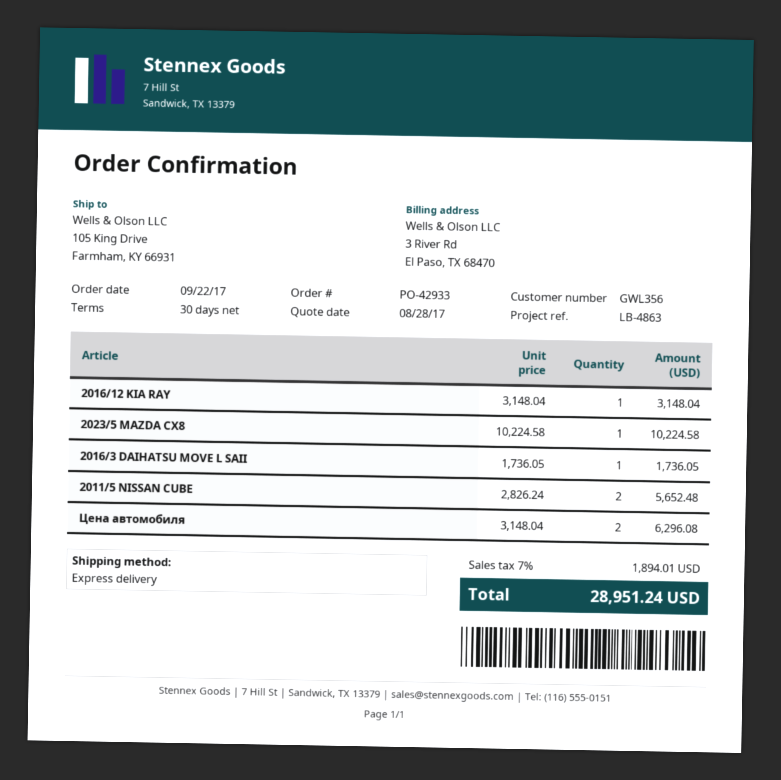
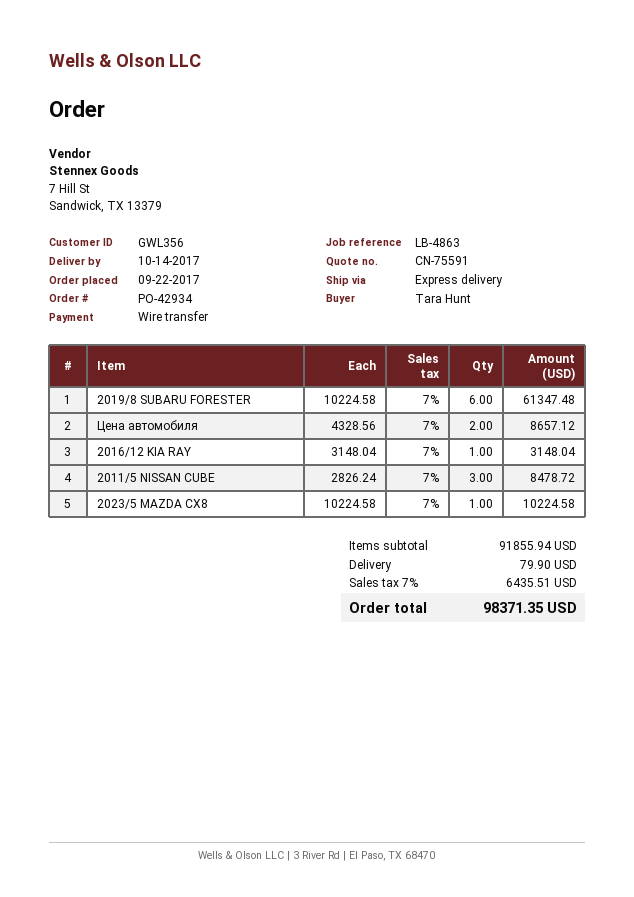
order number: PO-42933 -> PO-42934
2016/3 DAIHATSU MOVE L SAII: 1 x 1736.05 = 1736.05 -> none
2011/5 NISSAN CUBE: 2 x 2826.24 = 5652.48 -> 3 x 2826.24 = 8478.72
Цена автомобиля: 2 x 3148.04 = 6296.08 -> 2 x 4328.56 = 8657.12
2019/8 SUBARU FORESTER: none -> 6 x 10224.58 = 61347.48
shipping: none -> 79.90
tax: 7% = 1894.01 -> 7% = 6435.51
total: 28951.24 -> 98371.35

